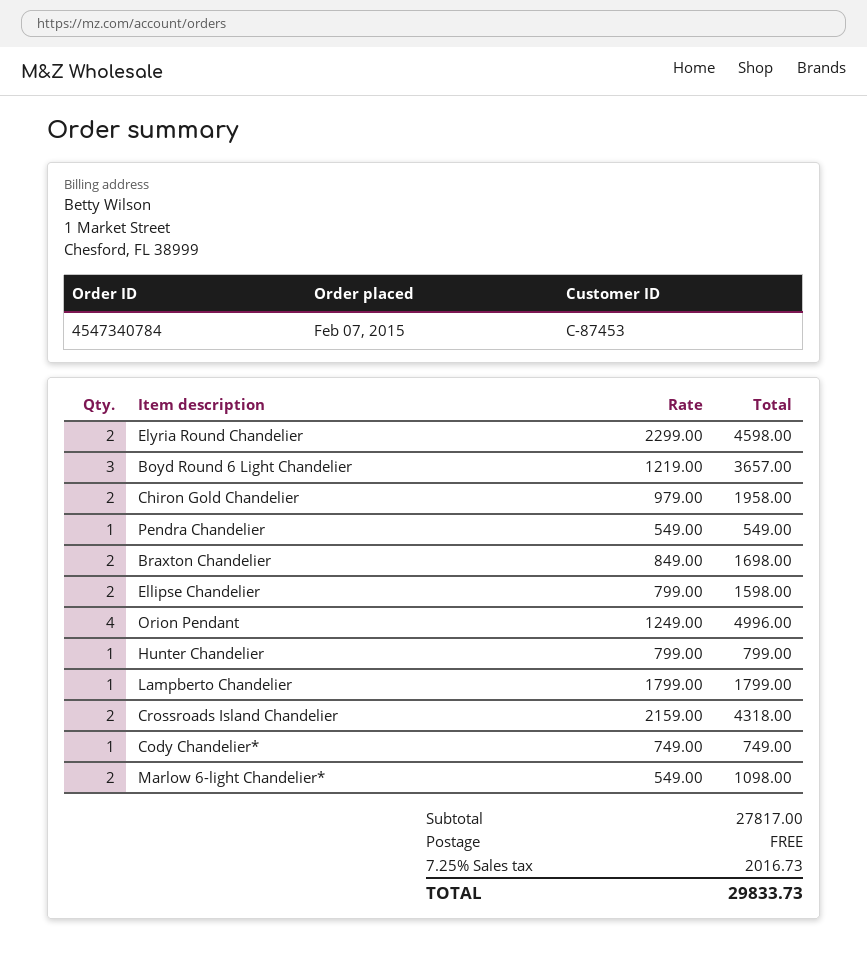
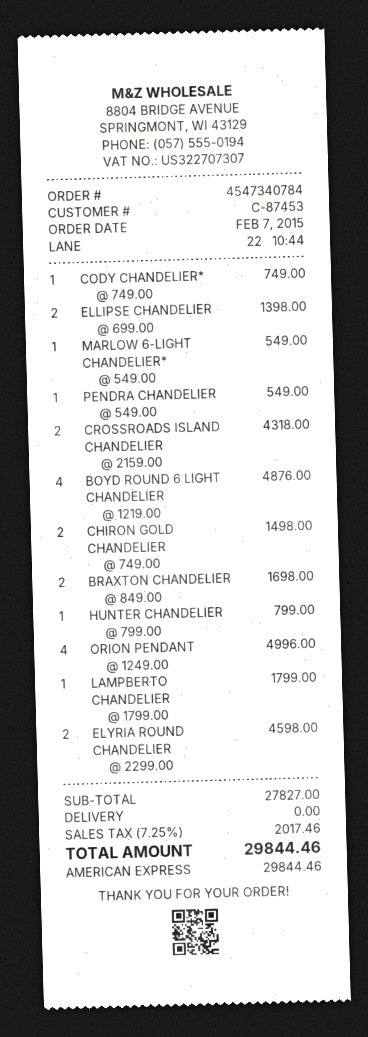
Boyd Round 6 Light Chandelier: 3 x 1219.00 = 3657.00 -> 4 x 1219.00 = 4876.00
Chiron Gold Chandelier: 2 x 979.00 = 1958.00 -> 2 x 749.00 = 1498.00
Ellipse Chandelier: 2 x 799.00 = 1598.00 -> 2 x 699.00 = 1398.00
Marlow 6-light Chandelier*: 2 x 549.00 = 1098.00 -> 1 x 549.00 = 549.00
subtotal: 27817.00 -> 27827.00
tax: 7.25% = 2016.73 -> 7.25% = 2017.46
total: 29833.73 -> 29844.46

